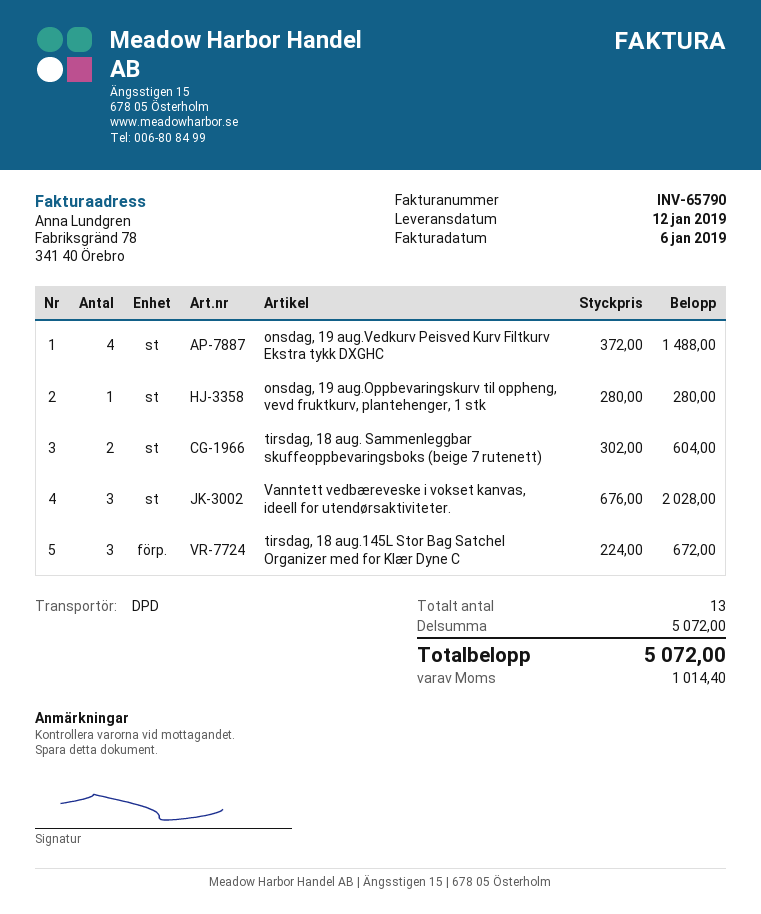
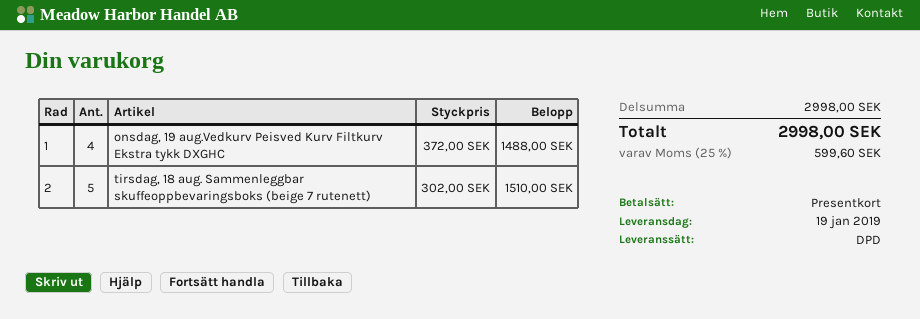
delivery date: 2019-01-12 -> 2019-01-19
onsdag, 19 aug.Oppbevaringskurv til oppheng, vevd fruktkurv, plantehenger, 1 stk: 1 x 280.00 = 280.00 -> none
tirsdag, 18 aug. Sammenleggbar skuffeoppbevaringsboks (beige 7 rutenett): 2 x 302.00 = 604.00 -> 5 x 302.00 = 1510.00
Vanntett vedbæreveske i vokset kanvas, ideell for utendørsaktiviteter.: 3 x 676.00 = 2028.00 -> none
tirsdag, 18 aug.145L Stor Bag Satchel Organizer med for Klær Dyne C: 3 x 224.00 = 672.00 -> none
subtotal: 5072.00 -> 2998.00
tax: 1014.40 -> 599.60
total: 5072.00 -> 2998.00

